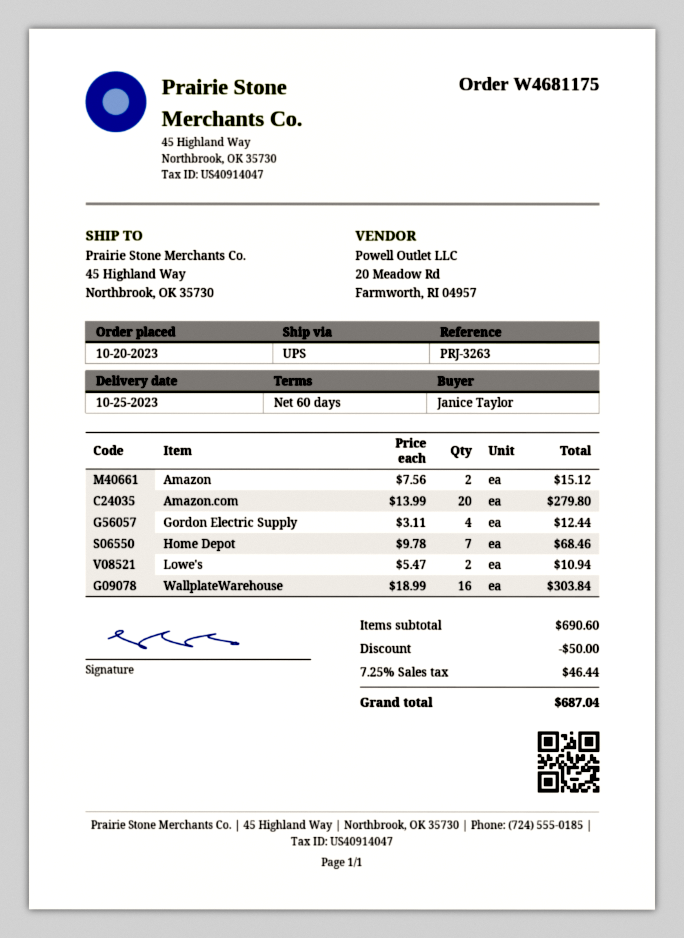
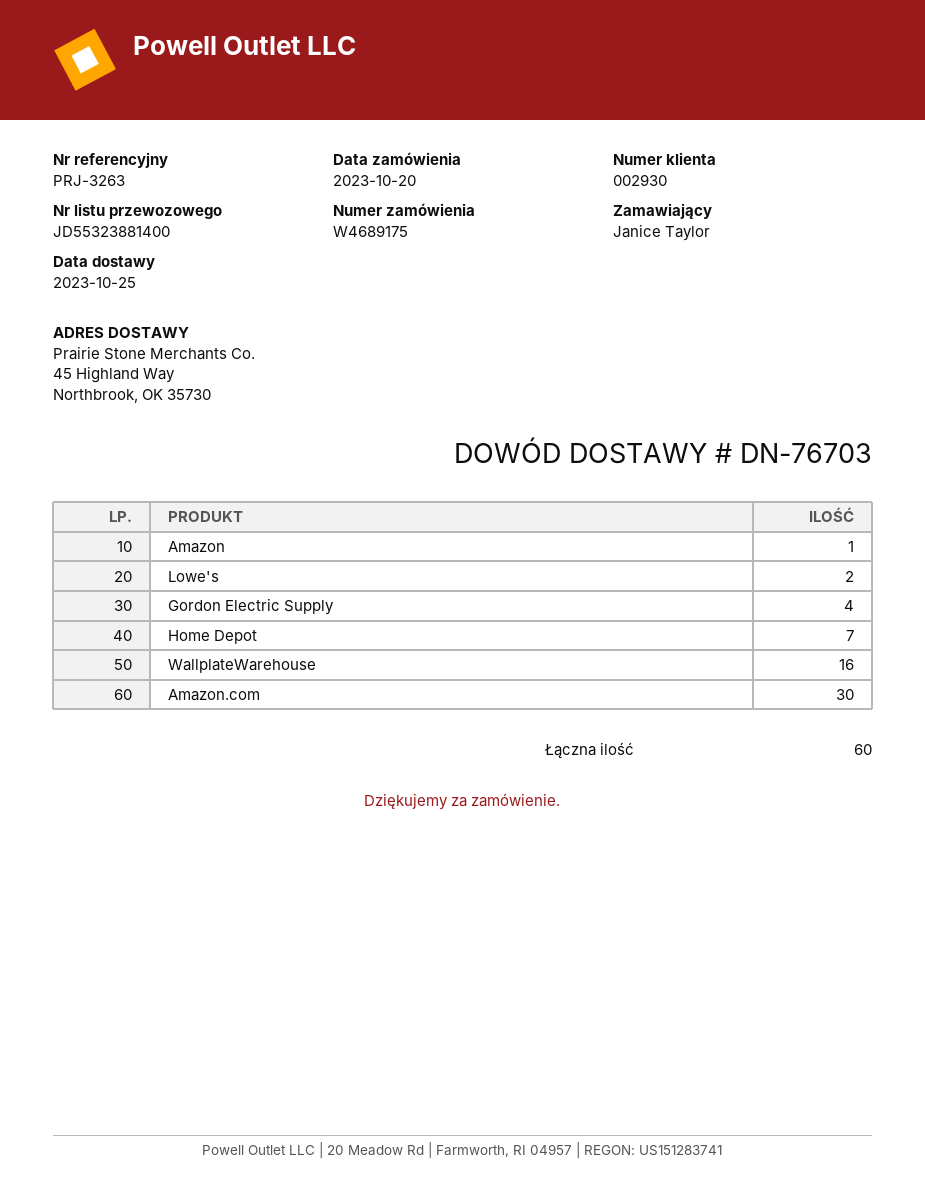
order number: W4681175 -> W4689175
Amazon: 2 -> 1
Amazon.com: 20 -> 30

